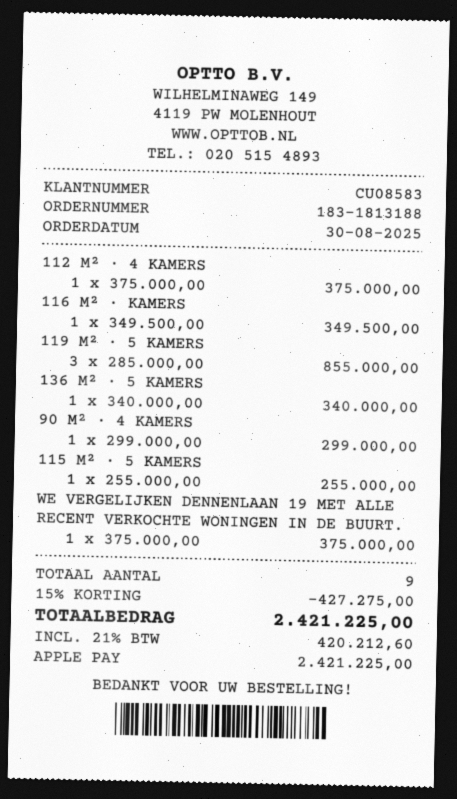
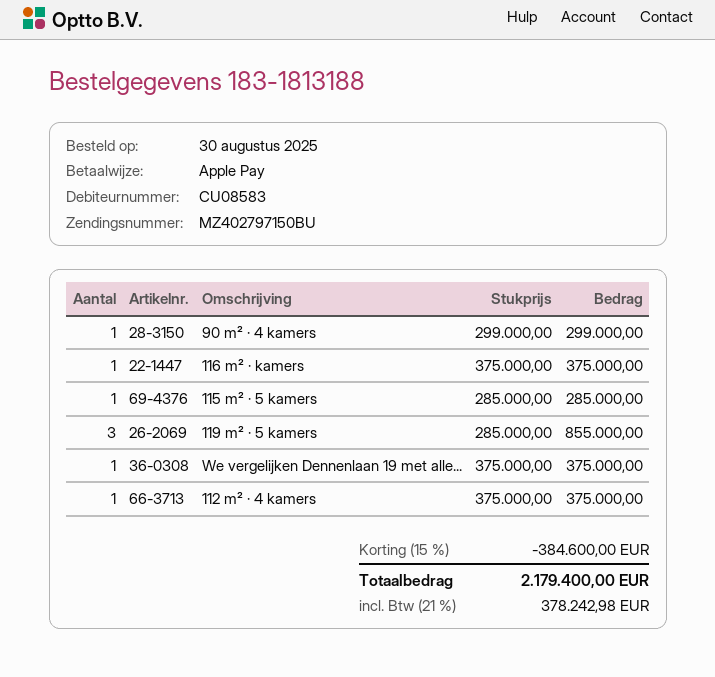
116 M² · KAMERS: 1 x 349500.00 = 349500.00 -> 1 x 375000.00 = 375000.00
136 M² · 5 KAMERS: 1 x 340000.00 = 340000.00 -> none
115 M² · 5 KAMERS: 1 x 255000.00 = 255000.00 -> 1 x 285000.00 = 285000.00
discount: 15% = 427275.00 -> 15% = 384600.00
tax: 21% = 420212.60 -> 21% = 378242.98
total: 2421225.00 -> 2179400.00

